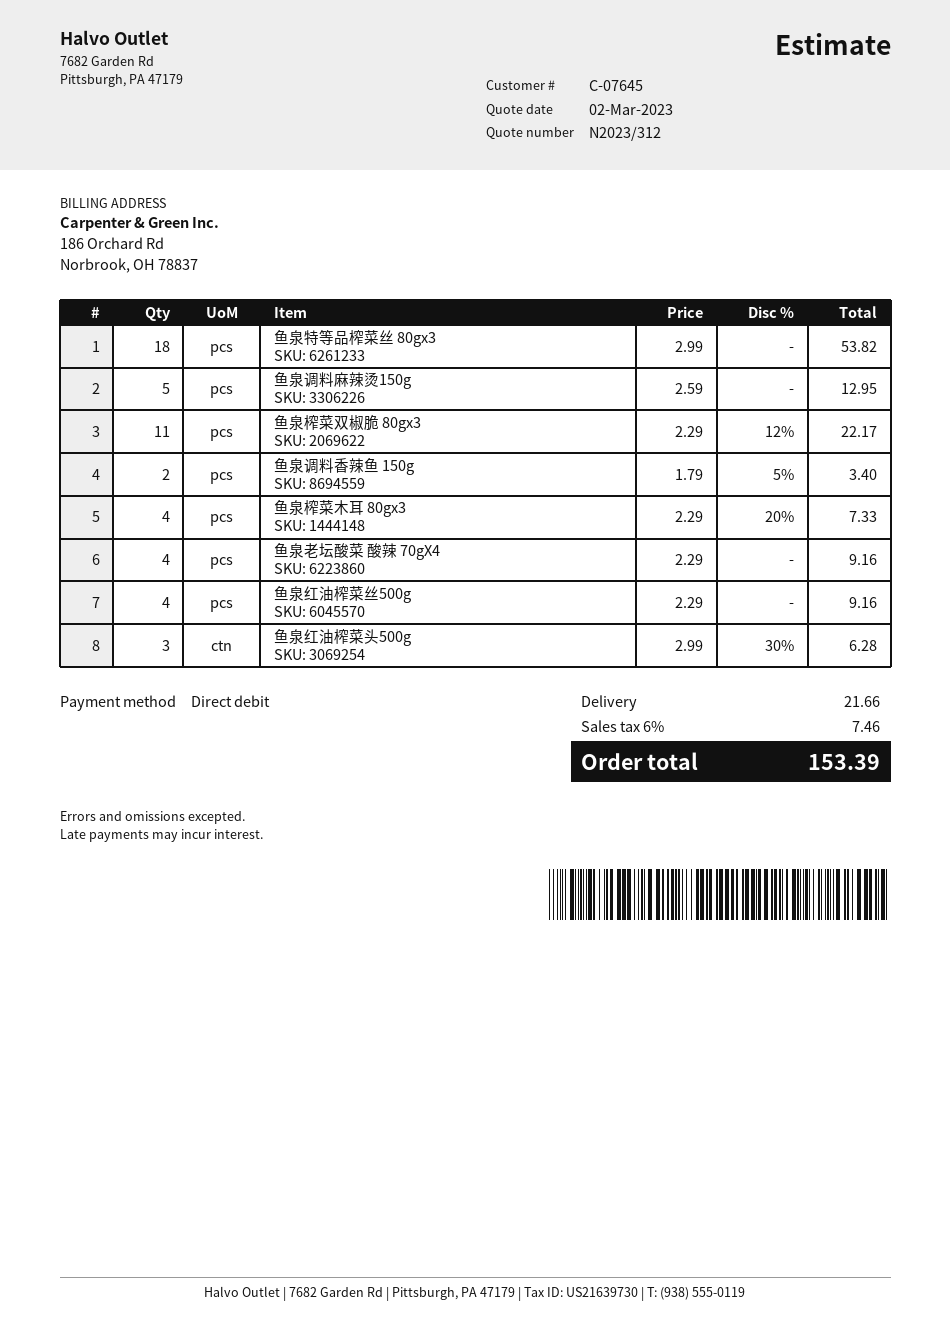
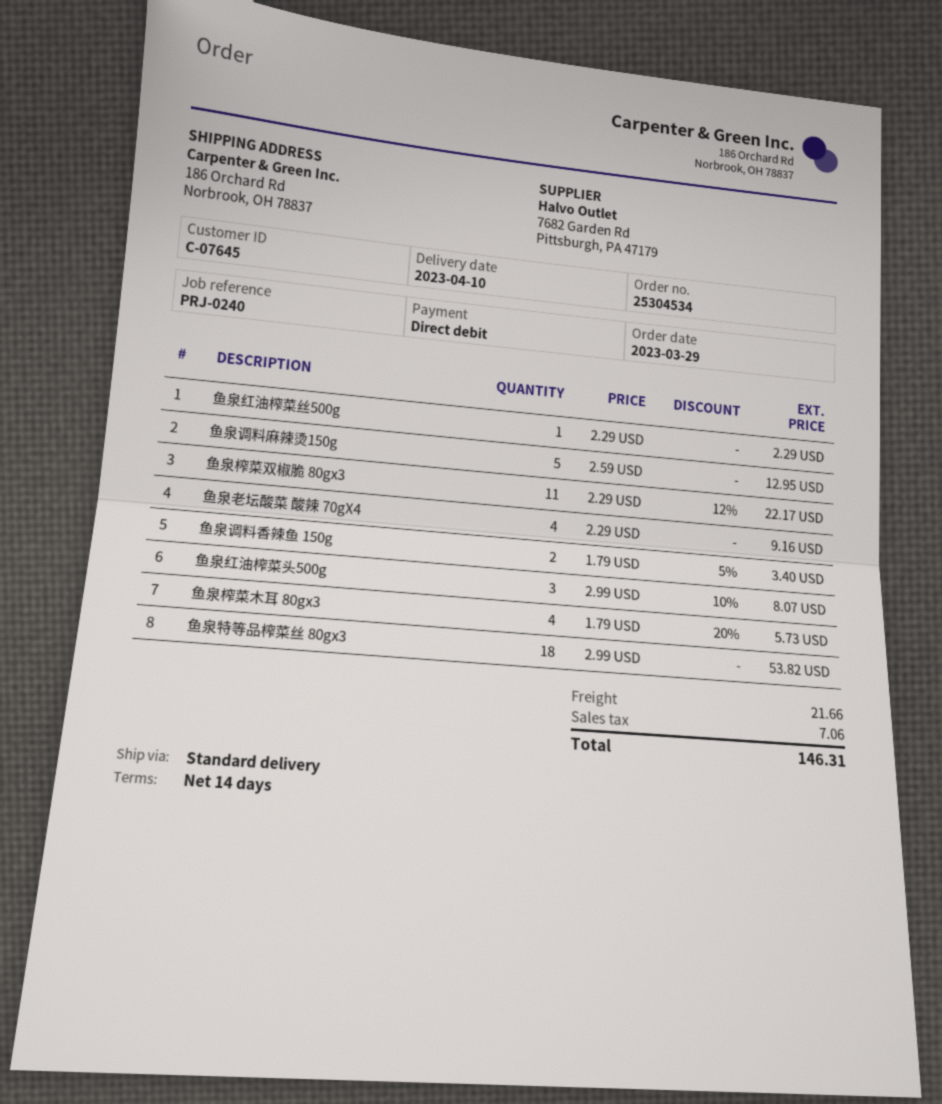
鱼泉榨菜木耳 80gx3: 4 x 2.29 - 20% = 7.33 -> 4 x 1.79 - 20% = 5.73
鱼泉红油榨菜丝500g: 4 x 2.29 = 9.16 -> 1 x 2.29 = 2.29
鱼泉红油榨菜头500g: 3 x 2.99 - 30% = 6.28 -> 3 x 2.99 - 10% = 8.07
tax: 7.46 -> 7.06
total: 153.39 -> 146.31

